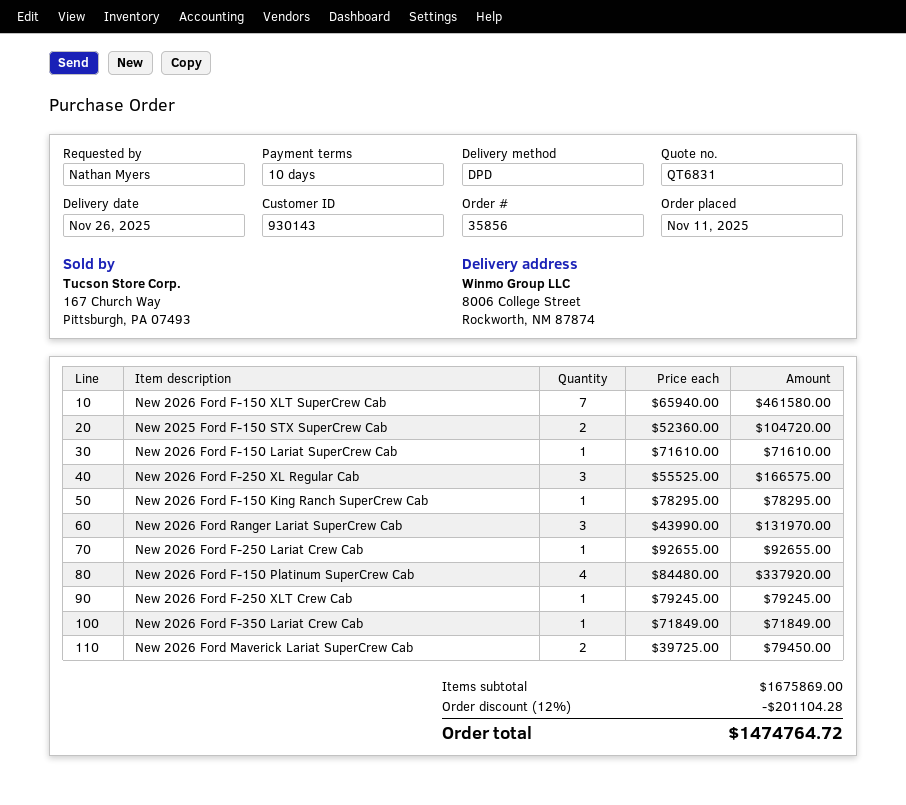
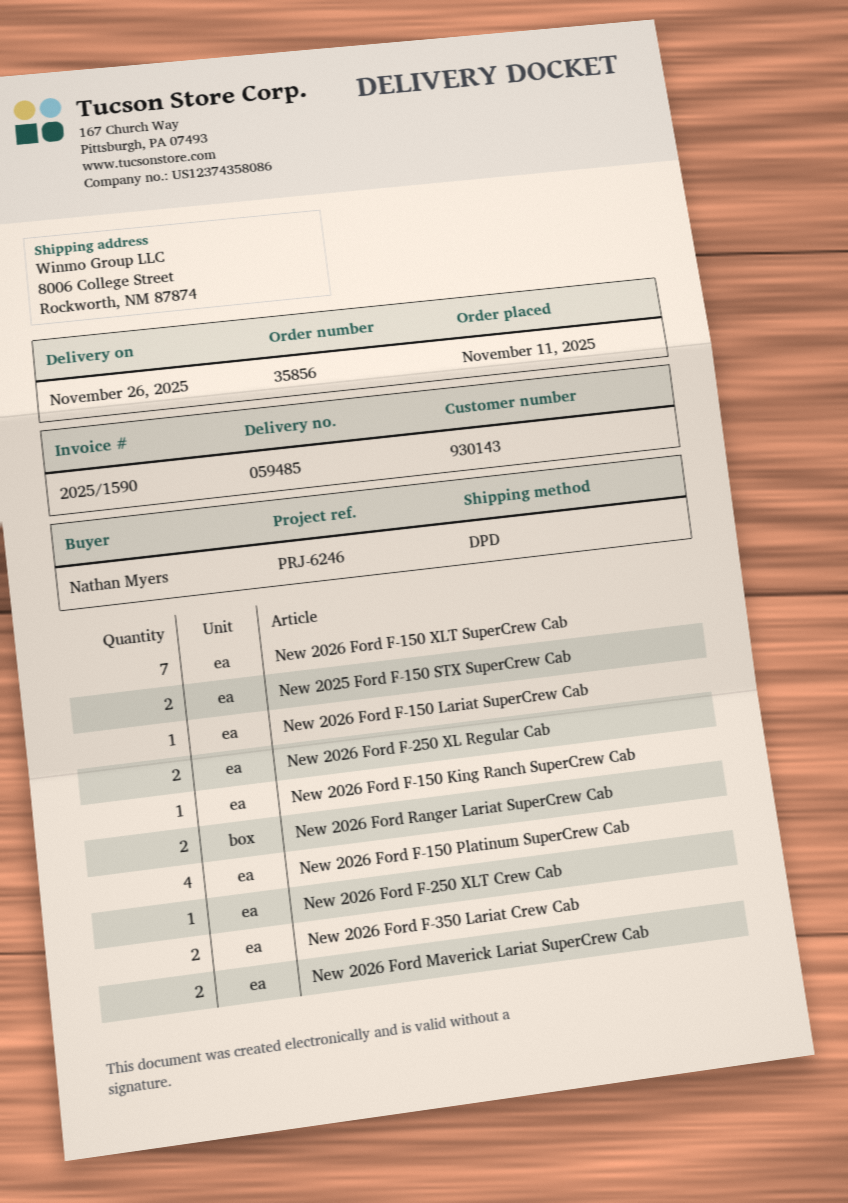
New 2026 Ford F-250 XL Regular Cab: 3 -> 2
New 2026 Ford Ranger Lariat SuperCrew Cab: 3 -> 2
New 2026 Ford F-250 Lariat Crew Cab: 1 -> none
New 2026 Ford F-350 Lariat Crew Cab: 1 -> 2

